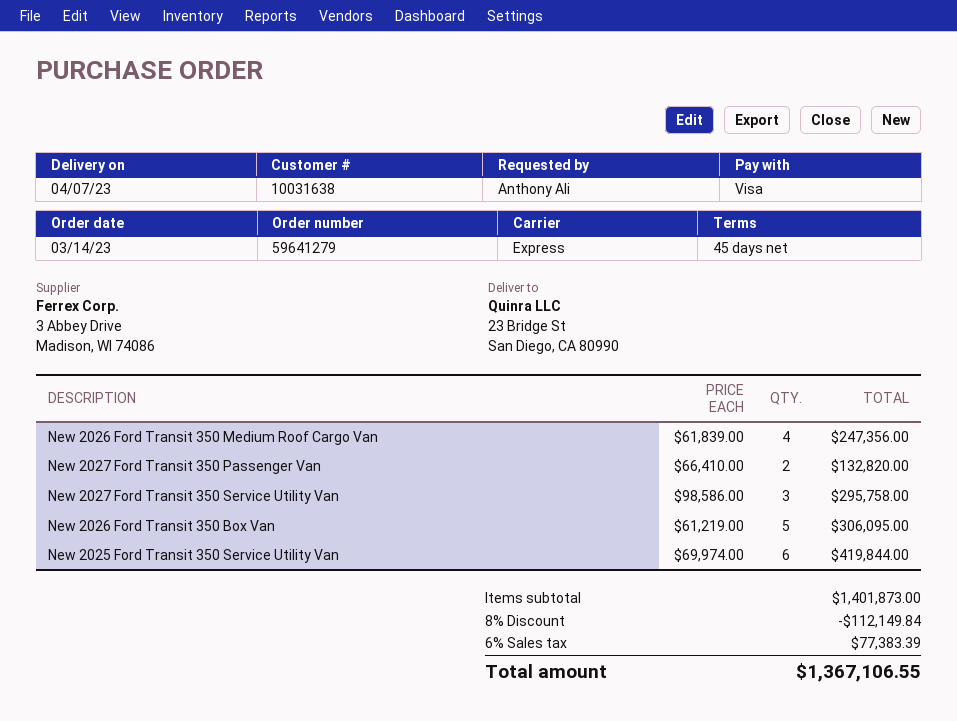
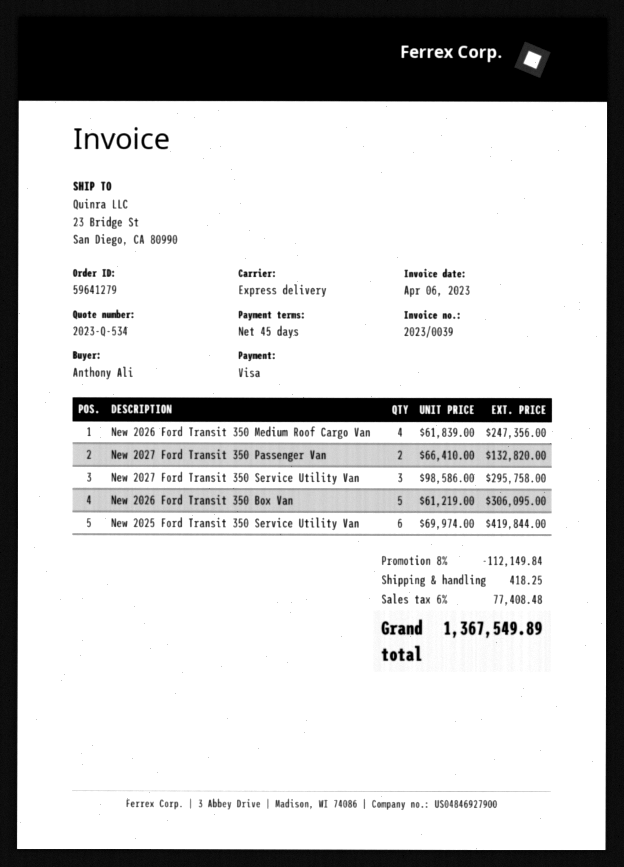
shipping: none -> 418.25
tax: 6% = 77383.39 -> 6% = 77408.48
total: 1367106.55 -> 1367549.89

